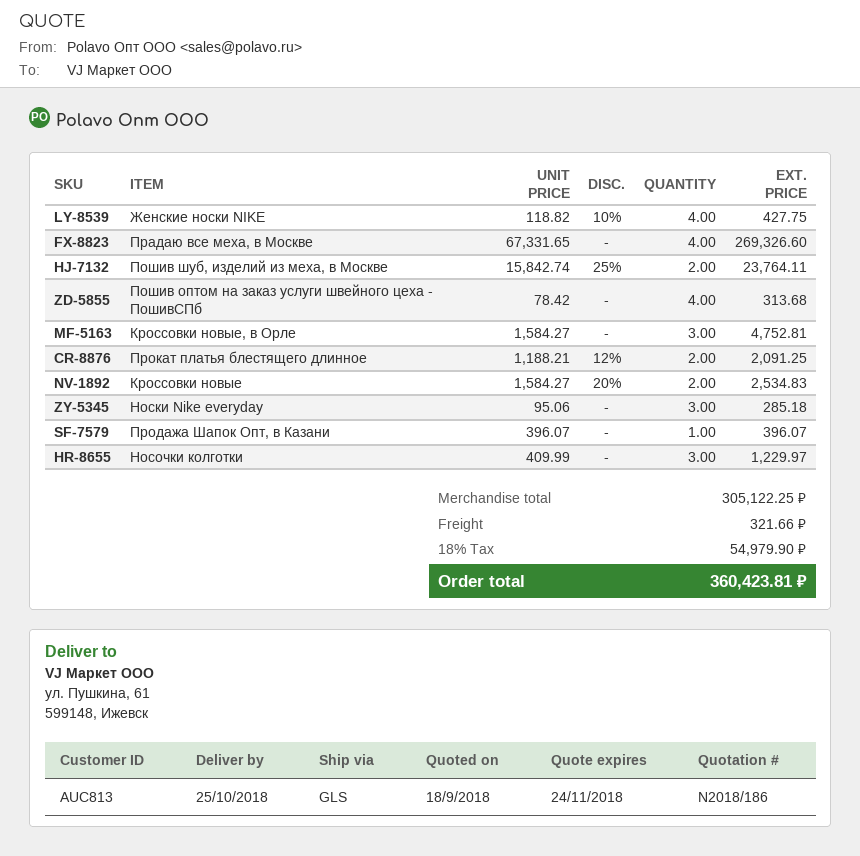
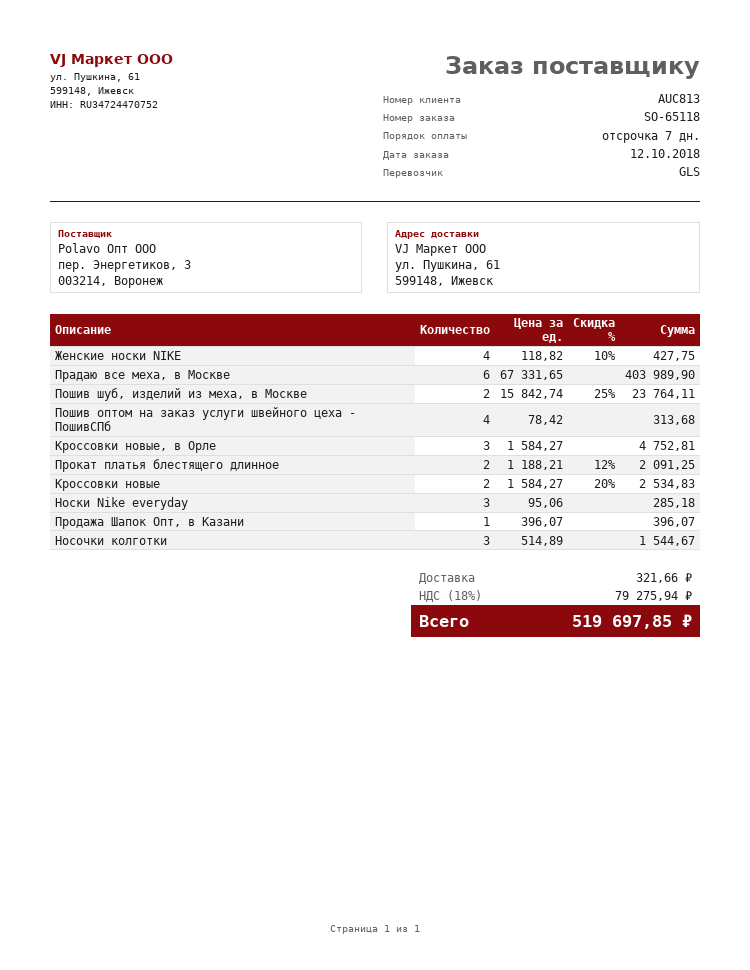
Прадаю все меха, в Москве: 4 x 67331.65 = 269326.60 -> 6 x 67331.65 = 403989.90
Носочки колготки: 3 x 409.99 = 1229.97 -> 3 x 514.89 = 1544.67
tax: 18% = 54979.90 -> 18% = 79275.94
total: 360423.81 -> 519697.85

